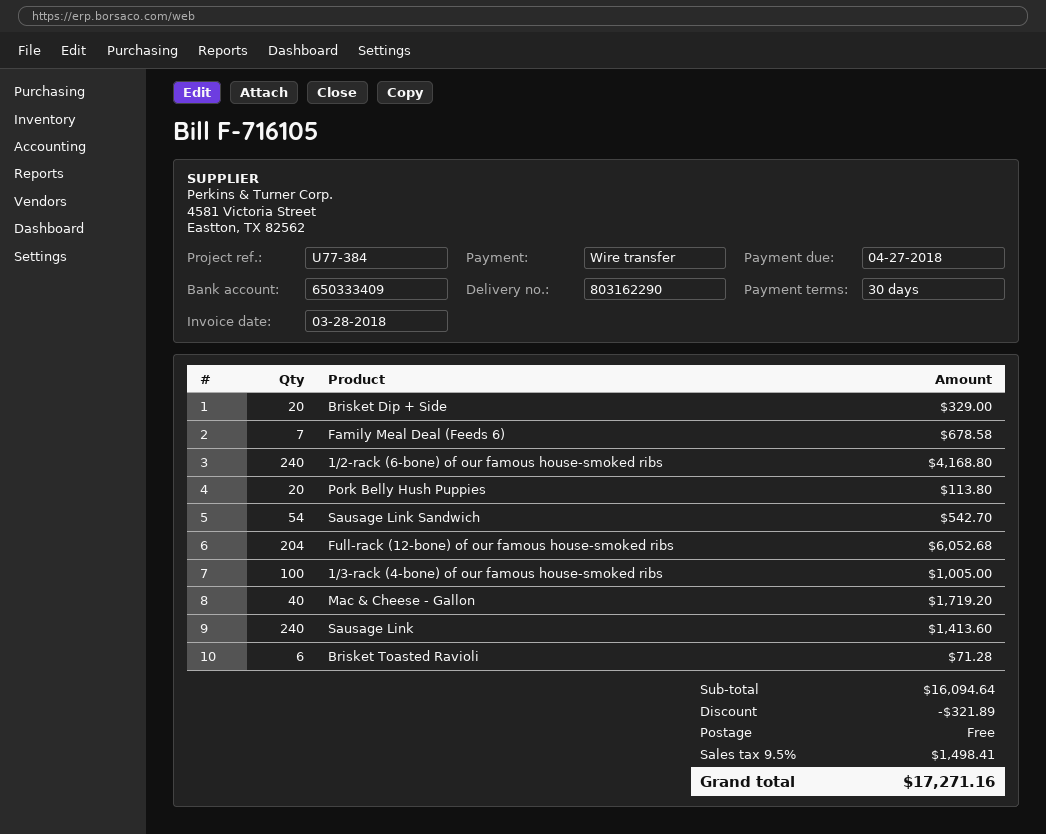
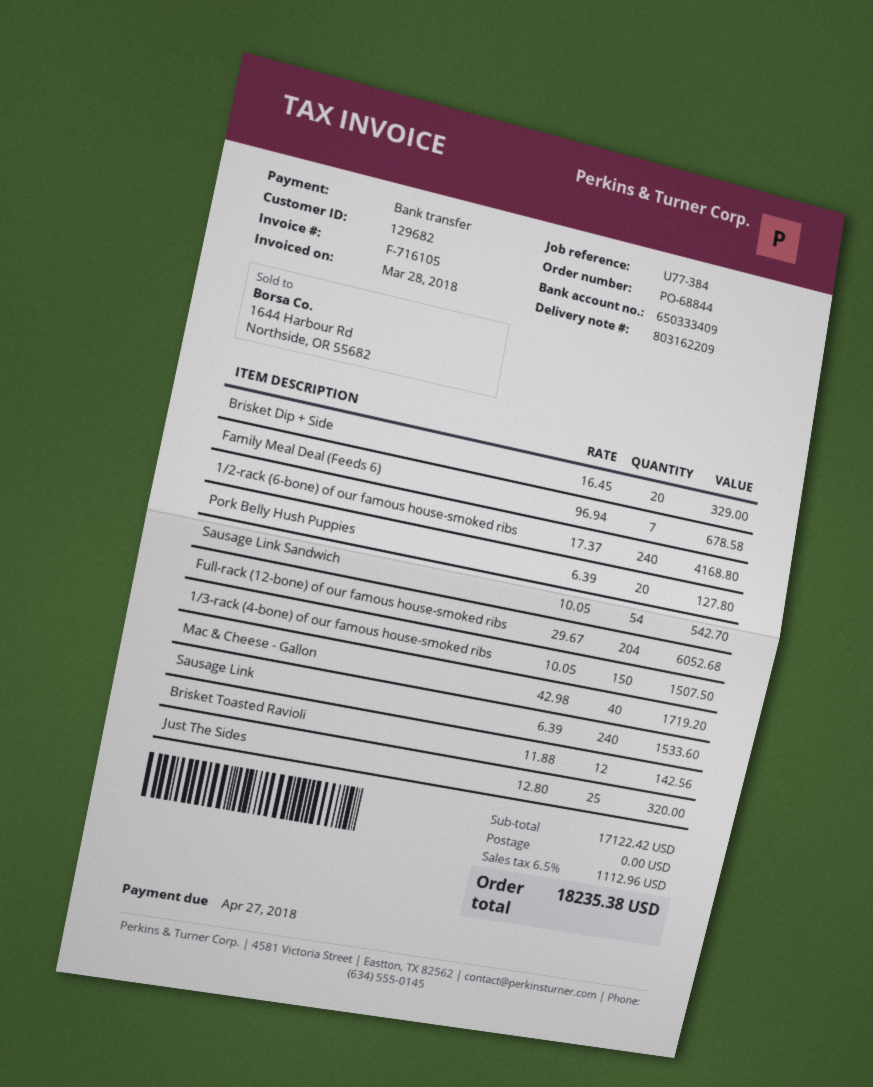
delivery note number: 803162290 -> 803162209
Pork Belly Hush Puppies: 20 for 113.80 -> 20 for 127.80
1/3-rack (4-bone) of our famous house-smoked ribs: 100 for 1005.00 -> 150 for 1507.50
Sausage Link: 240 for 1413.60 -> 240 for 1533.60
Brisket Toasted Ravioli: 6 for 71.28 -> 12 for 142.56
Just The Sides: none -> 25 for 320.00
subtotal: 16094.64 -> 17122.42
discount: 321.89 -> none
tax: 9.5% = 1498.41 -> 6.5% = 1112.96
total: 17271.16 -> 18235.38

